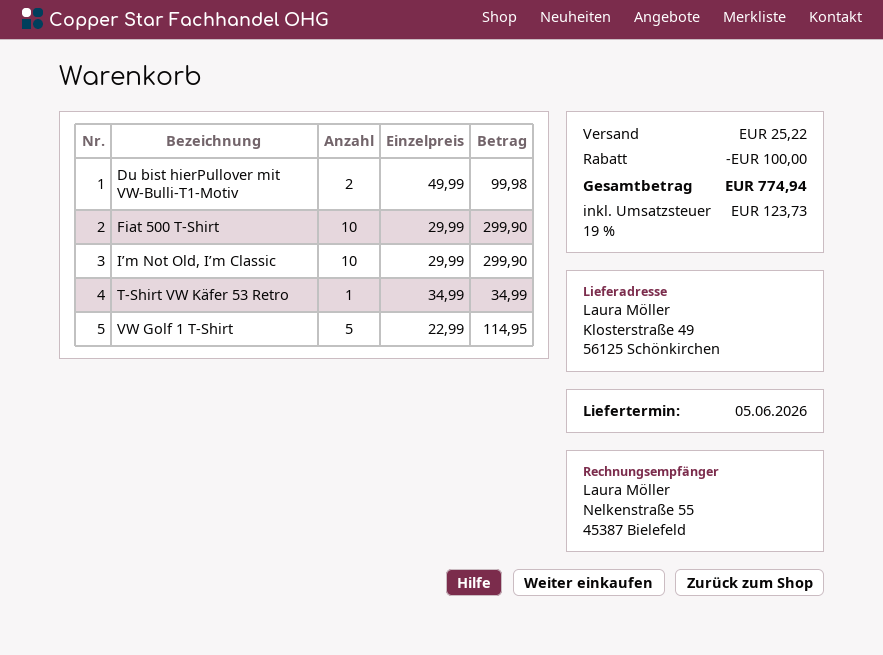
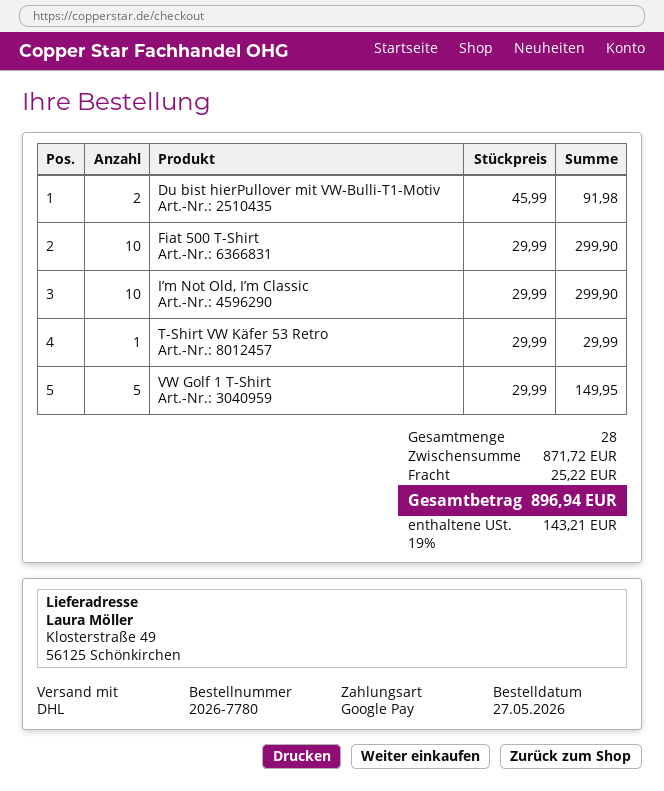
Du bist hierPullover mit VW-Bulli-T1-Motiv: 2 x 49.99 = 99.98 -> 2 x 45.99 = 91.98
T-Shirt VW Käfer 53 Retro: 1 x 34.99 = 34.99 -> 1 x 29.99 = 29.99
VW Golf 1 T-Shirt: 5 x 22.99 = 114.95 -> 5 x 29.99 = 149.95
discount: 100.00 -> none
tax: 19% = 123.73 -> 19% = 143.21
total: 774.94 -> 896.94

